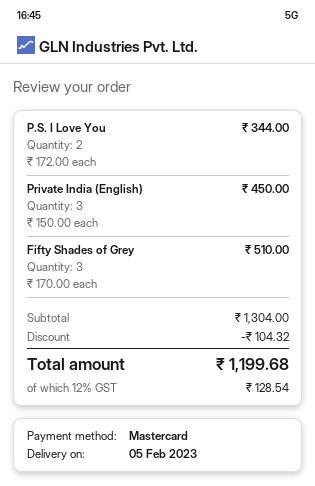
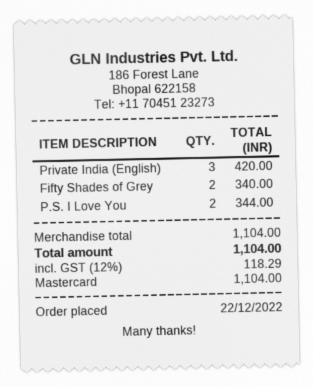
Private India (English): 3 for 450.00 -> 3 for 420.00
Fifty Shades of Grey: 3 for 510.00 -> 2 for 340.00
subtotal: 1304.00 -> 1104.00
discount: 104.32 -> none
tax: 12% = 128.54 -> 12% = 118.29
total: 1199.68 -> 1104.00

